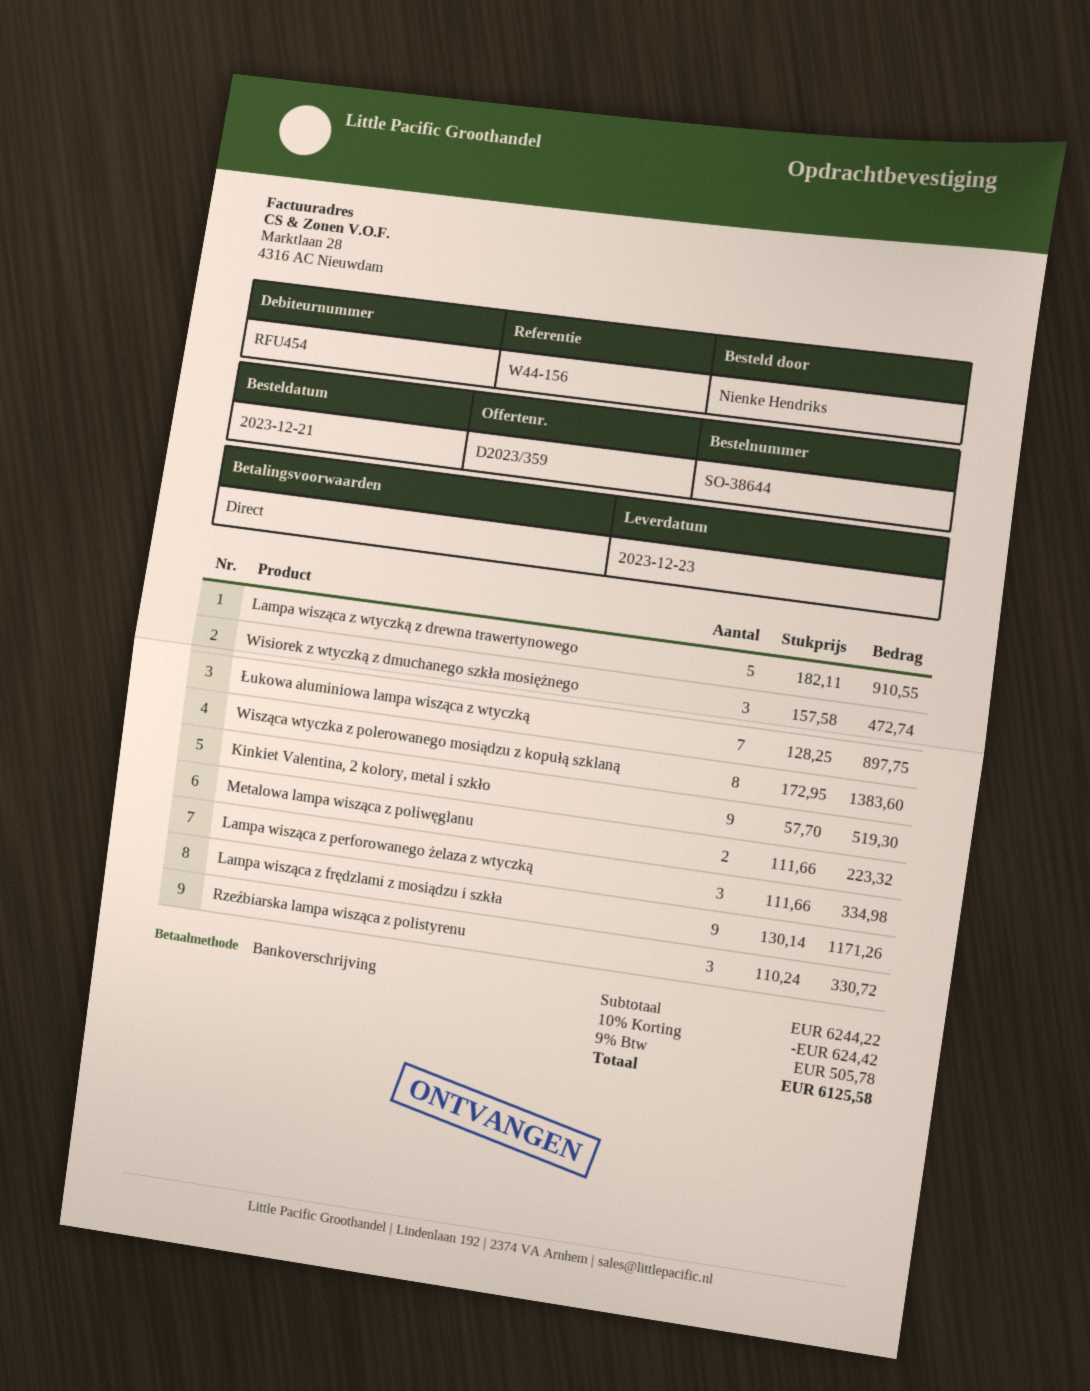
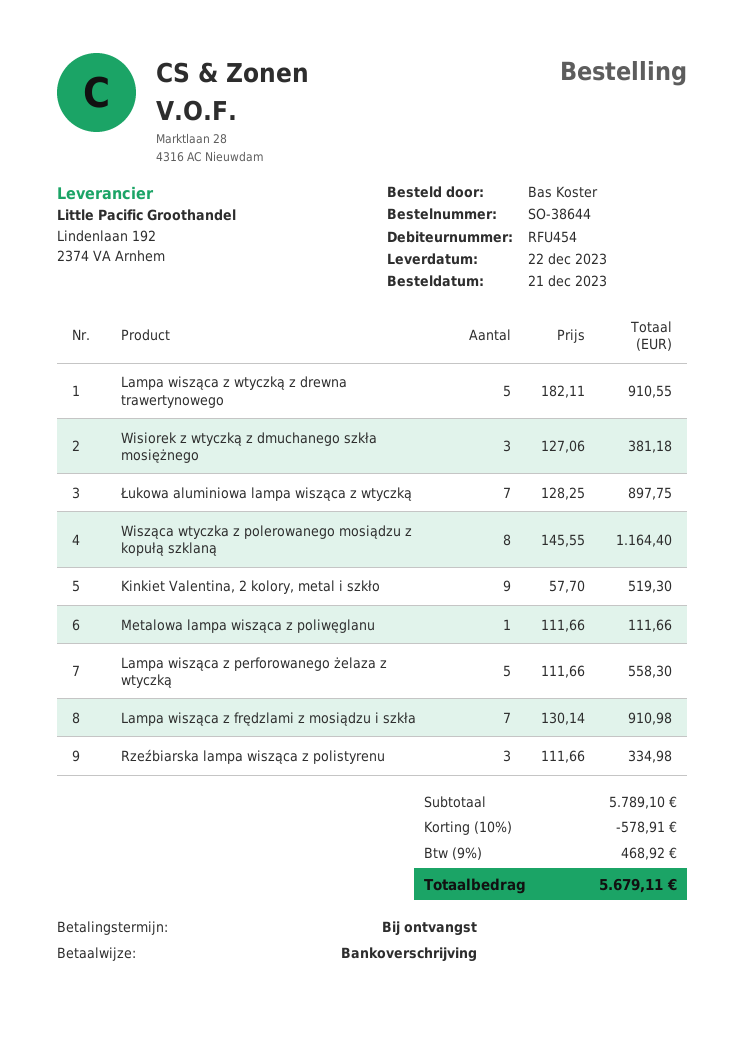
delivery date: 2023-12-23 -> 2023-12-22
ordered by: Nienke Hendriks -> Bas Koster
Wisiorek z wtyczką z dmuchanego szkła mosiężnego: 3 x 157.58 = 472.74 -> 3 x 127.06 = 381.18
Wisząca wtyczka z polerowanego mosiądzu z kopułą szklaną: 8 x 172.95 = 1383.60 -> 8 x 145.55 = 1164.40
Metalowa lampa wisząca z poliwęglanu: 2 x 111.66 = 223.32 -> 1 x 111.66 = 111.66
Lampa wisząca z perforowanego żelaza z wtyczką: 3 x 111.66 = 334.98 -> 5 x 111.66 = 558.30
Lampa wisząca z frędzlami z mosiądzu i szkła: 9 x 130.14 = 1171.26 -> 7 x 130.14 = 910.98
Rzeźbiarska lampa wisząca z polistyrenu: 3 x 110.24 = 330.72 -> 3 x 111.66 = 334.98
subtotal: 6244.22 -> 5789.10
discount: 10% = 624.42 -> 10% = 578.91
tax: 9% = 505.78 -> 9% = 468.92
total: 6125.58 -> 5679.11

